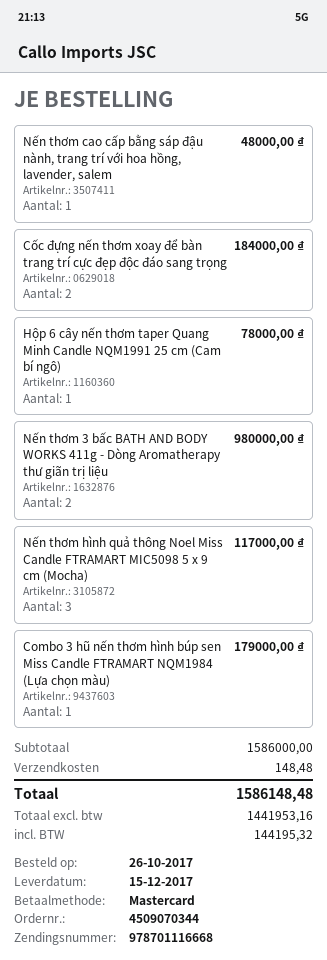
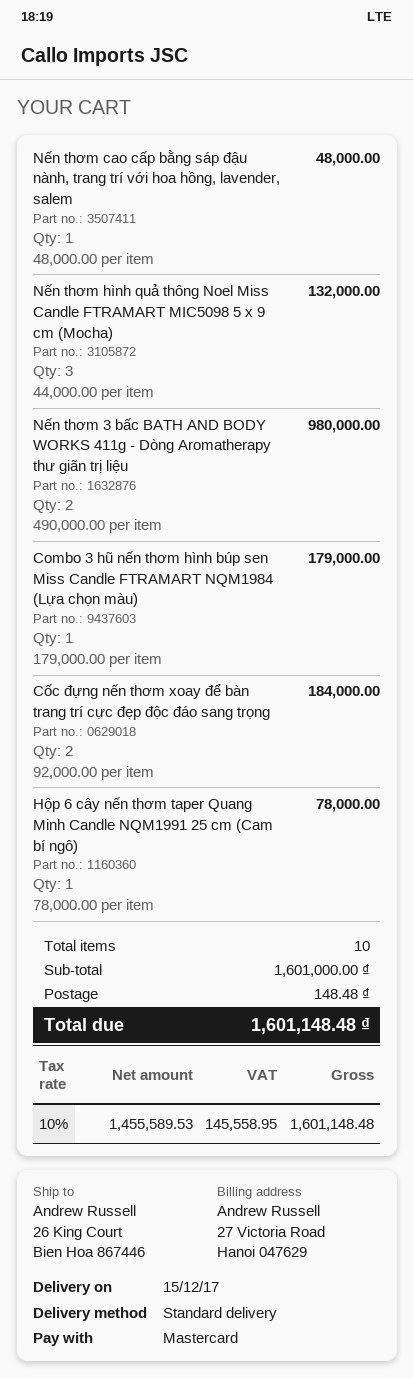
Nến thơm hình quả thông Noel Miss Candle FTRAMART MIC5098 5 x 9 cm (Mocha): 3 for 117000.00 -> 3 for 132000.00
subtotal: 1586000.00 -> 1601000.00
net: 1441953.16 -> 1455589.53
tax: 144195.32 -> 145558.95
total: 1586148.48 -> 1601148.48

